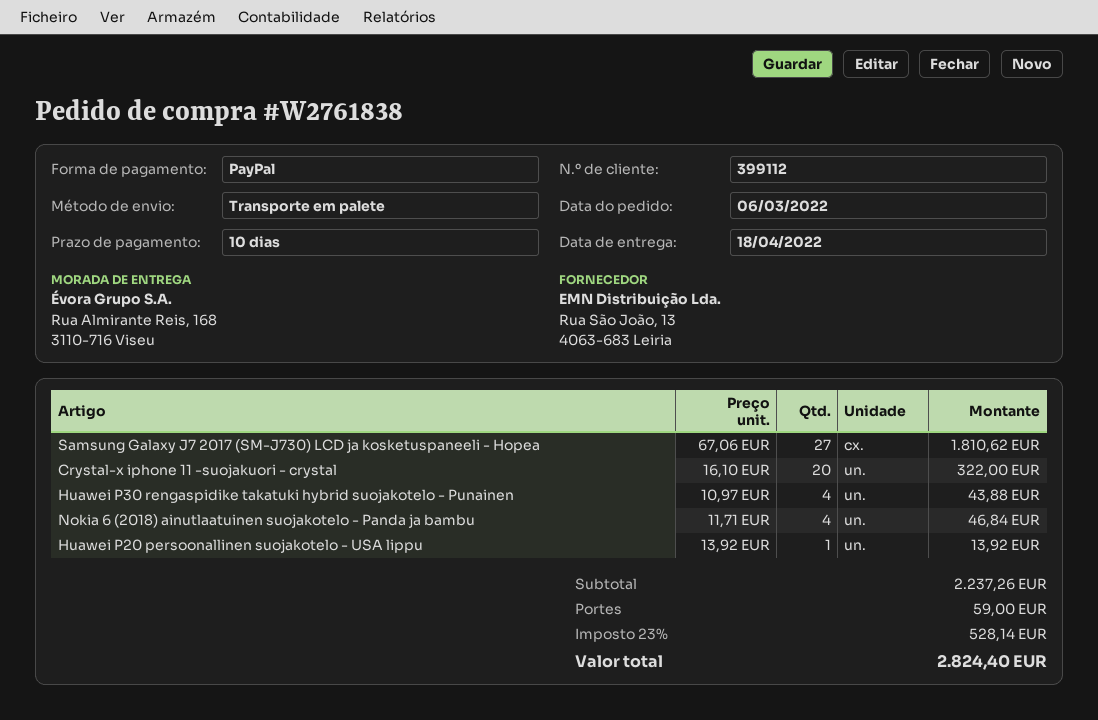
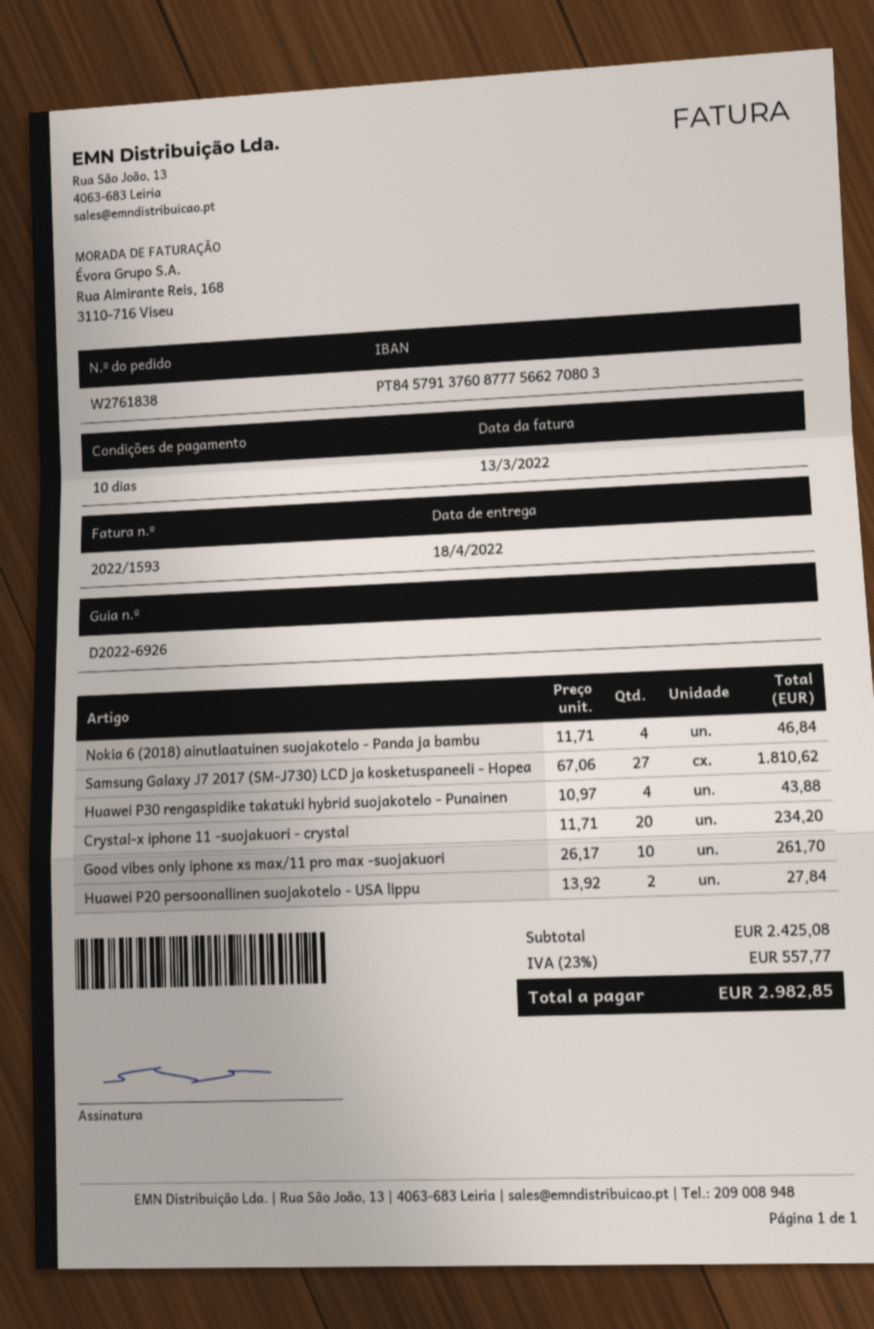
Crystal-x iphone 11 -suojakuori - crystal: 20 x 16.10 = 322.00 -> 20 x 11.71 = 234.20
Huawei P20 persoonallinen suojakotelo - USA lippu: 1 x 13.92 = 13.92 -> 2 x 13.92 = 27.84
Good vibes only iphone xs max/11 pro max -suojakuori: none -> 10 x 26.17 = 261.70
subtotal: 2237.26 -> 2425.08
shipping: 59.00 -> none
tax: 23% = 528.14 -> 23% = 557.77
total: 2824.40 -> 2982.85

